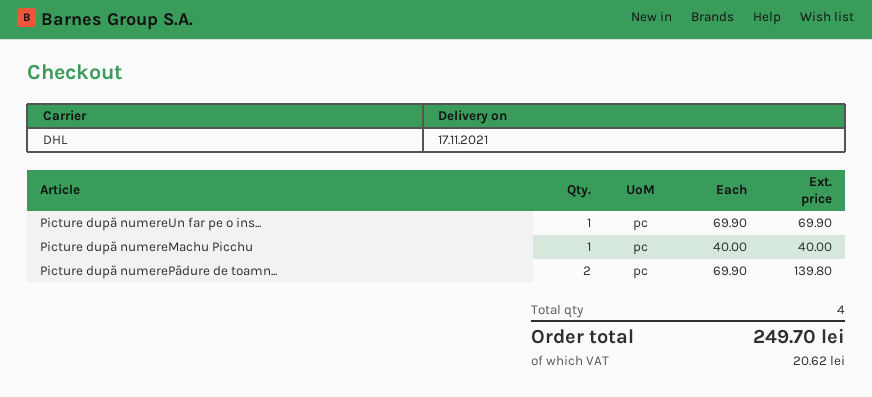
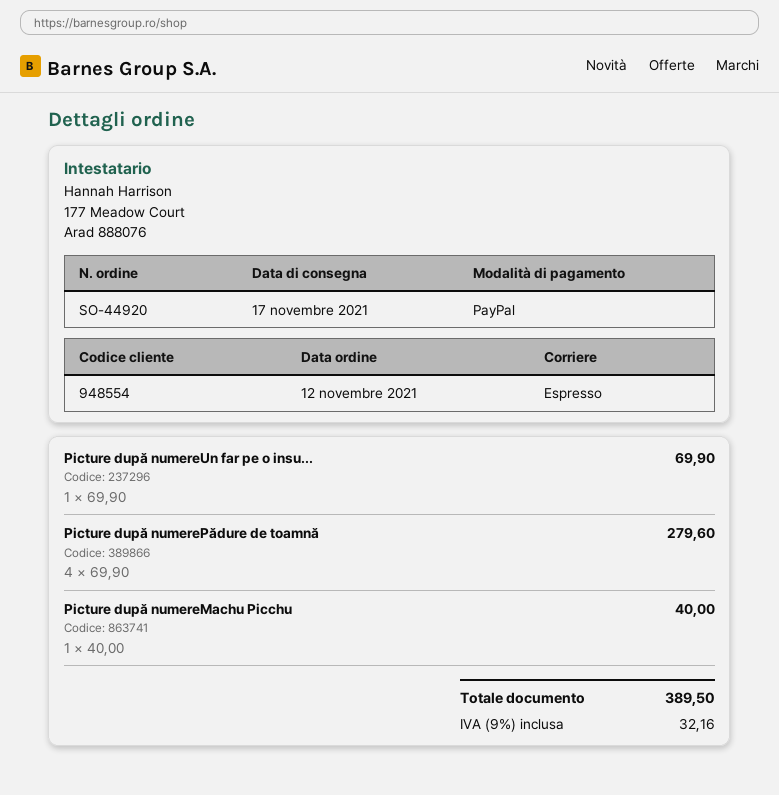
shipping method: DHL -> express
Picture după numerePădure de toamn...: 2 x 69.90 = 139.80 -> 4 x 69.90 = 279.60
tax: 20.62 -> 32.16
total: 249.70 -> 389.50

